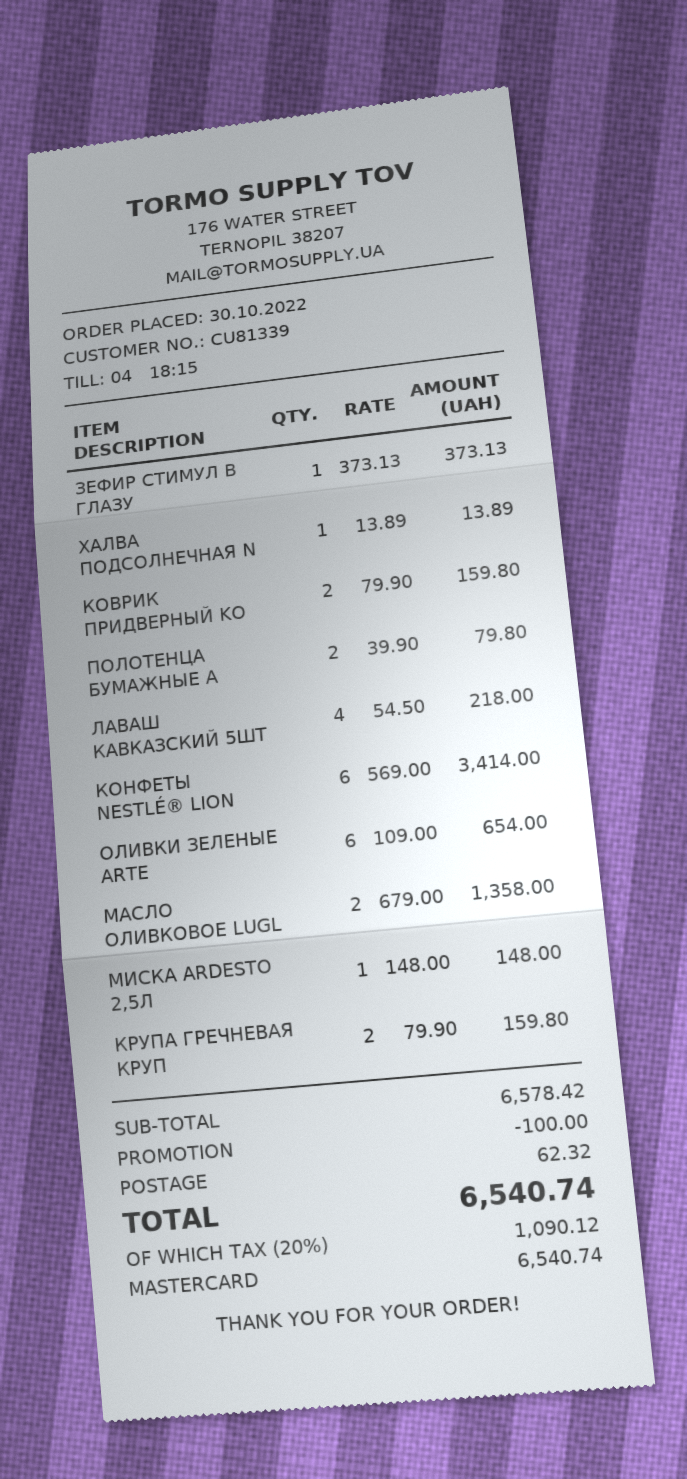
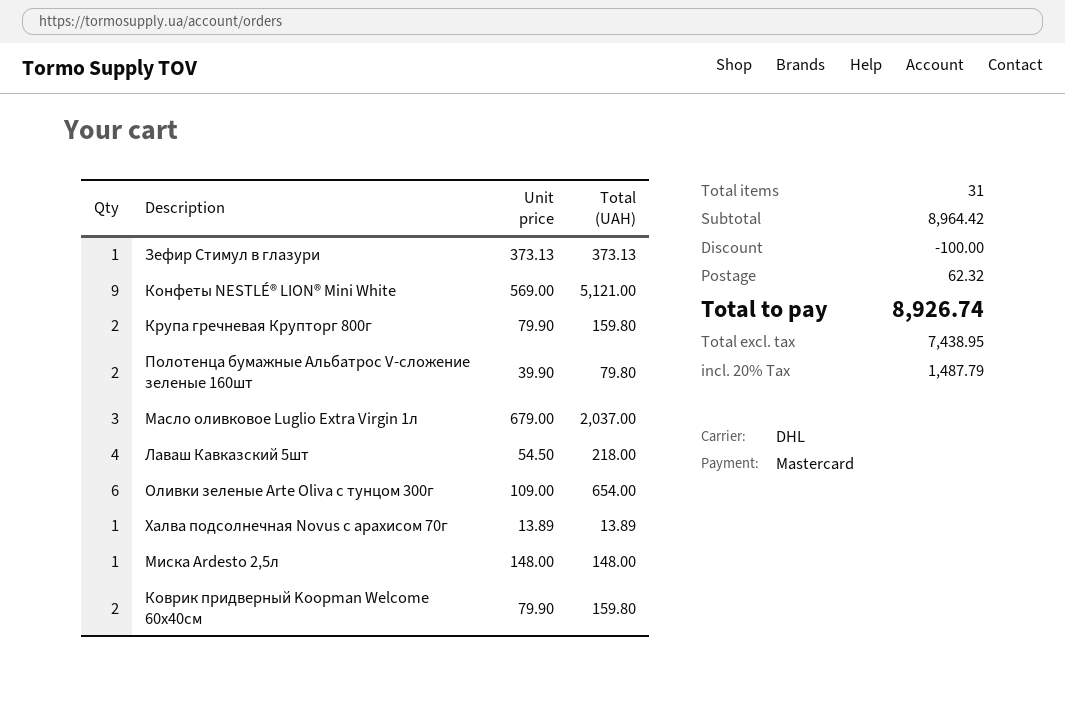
КОНФЕТЫ NESTLÉ® LION: 6 x 569.00 = 3414.00 -> 9 x 569.00 = 5121.00
МАСЛО ОЛИВКОВОЕ LUGL: 2 x 679.00 = 1358.00 -> 3 x 679.00 = 2037.00
subtotal: 6578.42 -> 8964.42
tax: 20% = 1090.12 -> 20% = 1487.79
total: 6540.74 -> 8926.74

